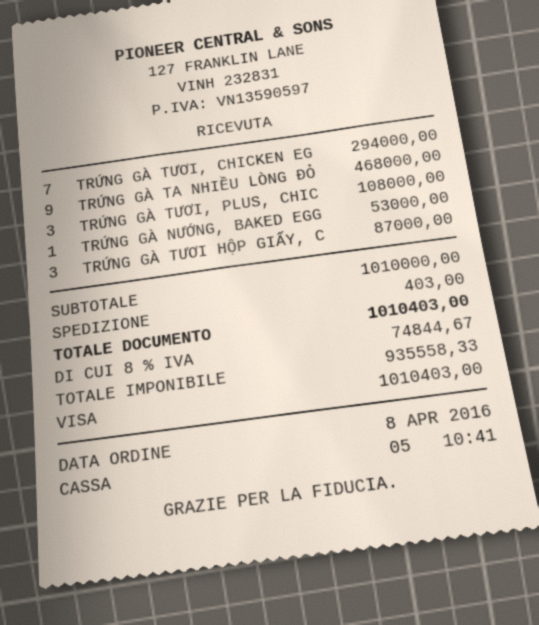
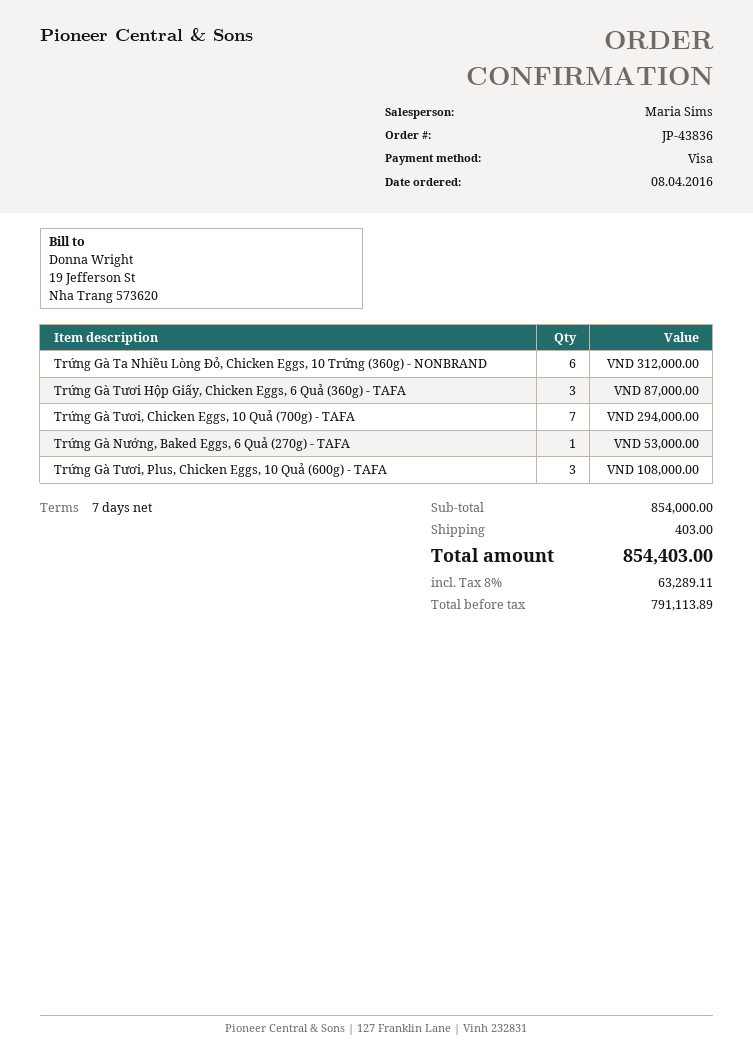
TRỨNG GÀ TA NHIỀU LÒNG ĐỎ: 9 for 468000.00 -> 6 for 312000.00
subtotal: 1010000.00 -> 854000.00
net: 935558.33 -> 791113.89
tax: 8% = 74844.67 -> 8% = 63289.11
total: 1010403.00 -> 854403.00

